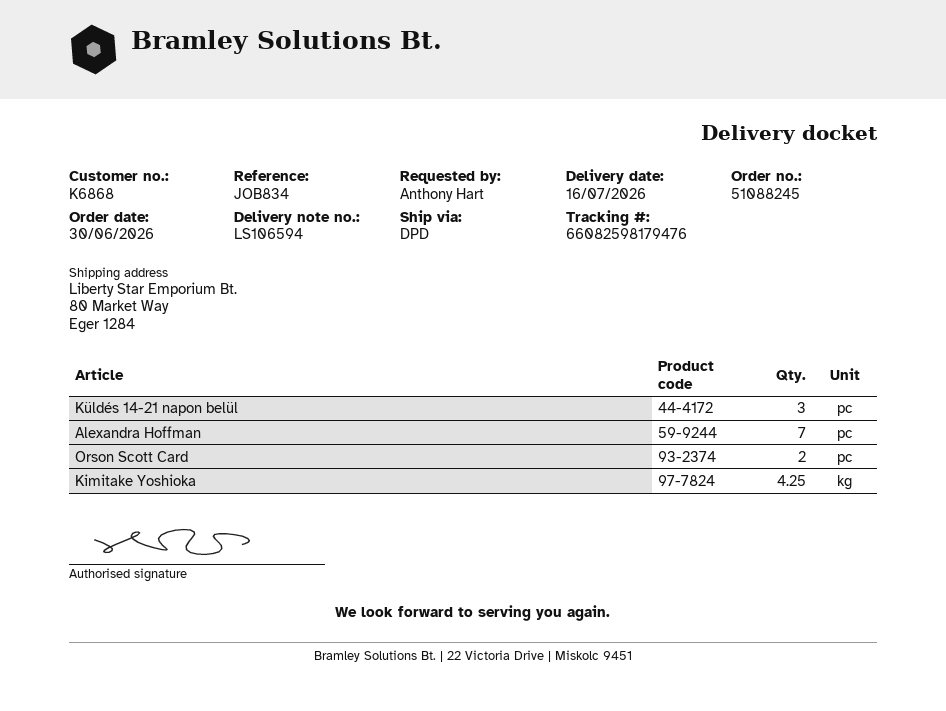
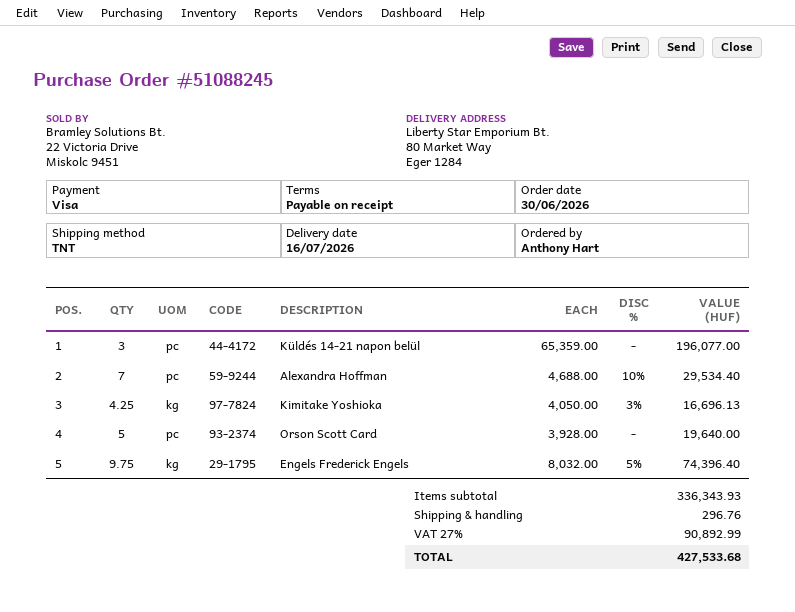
shipping method: DPD -> TNT
Orson Scott Card: 2 -> 5
Engels Frederick Engels: none -> 9.75

